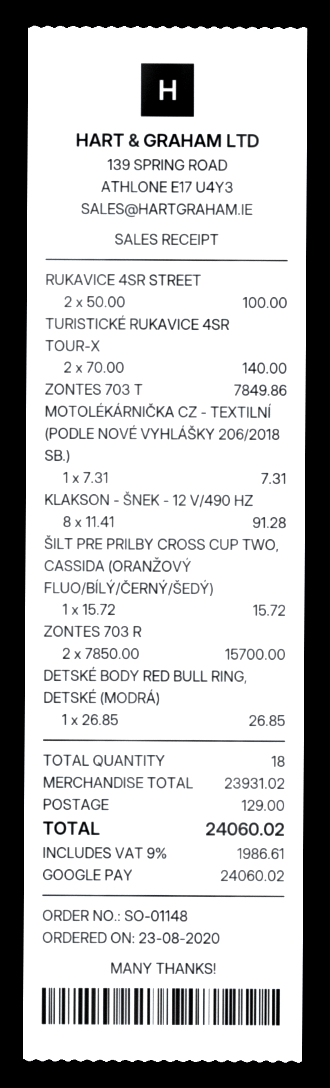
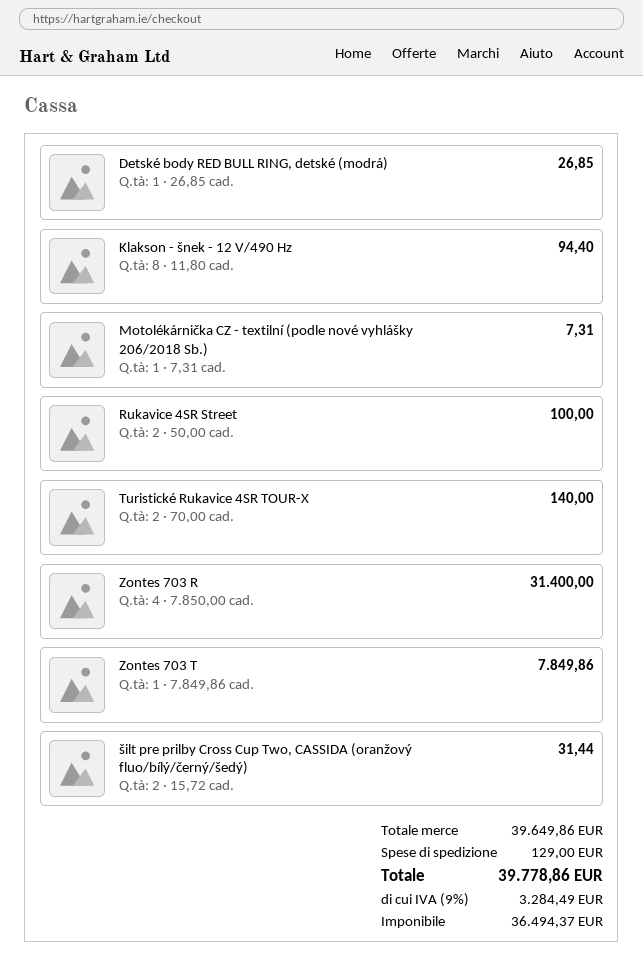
KLAKSON - ŠNEK - 12 V/490 HZ: 8 x 11.41 = 91.28 -> 8 x 11.80 = 94.40
ŠILT PRE PRILBY CROSS CUP TWO, CASSIDA (ORANŽOVÝ FLUO/BÍLÝ/ČERNÝ/ŠEDÝ): 1 x 15.72 = 15.72 -> 2 x 15.72 = 31.44
ZONTES 703 R: 2 x 7850.00 = 15700.00 -> 4 x 7850.00 = 31400.00
subtotal: 23931.02 -> 39649.86
tax: 9% = 1986.61 -> 9% = 3284.49
total: 24060.02 -> 39778.86

